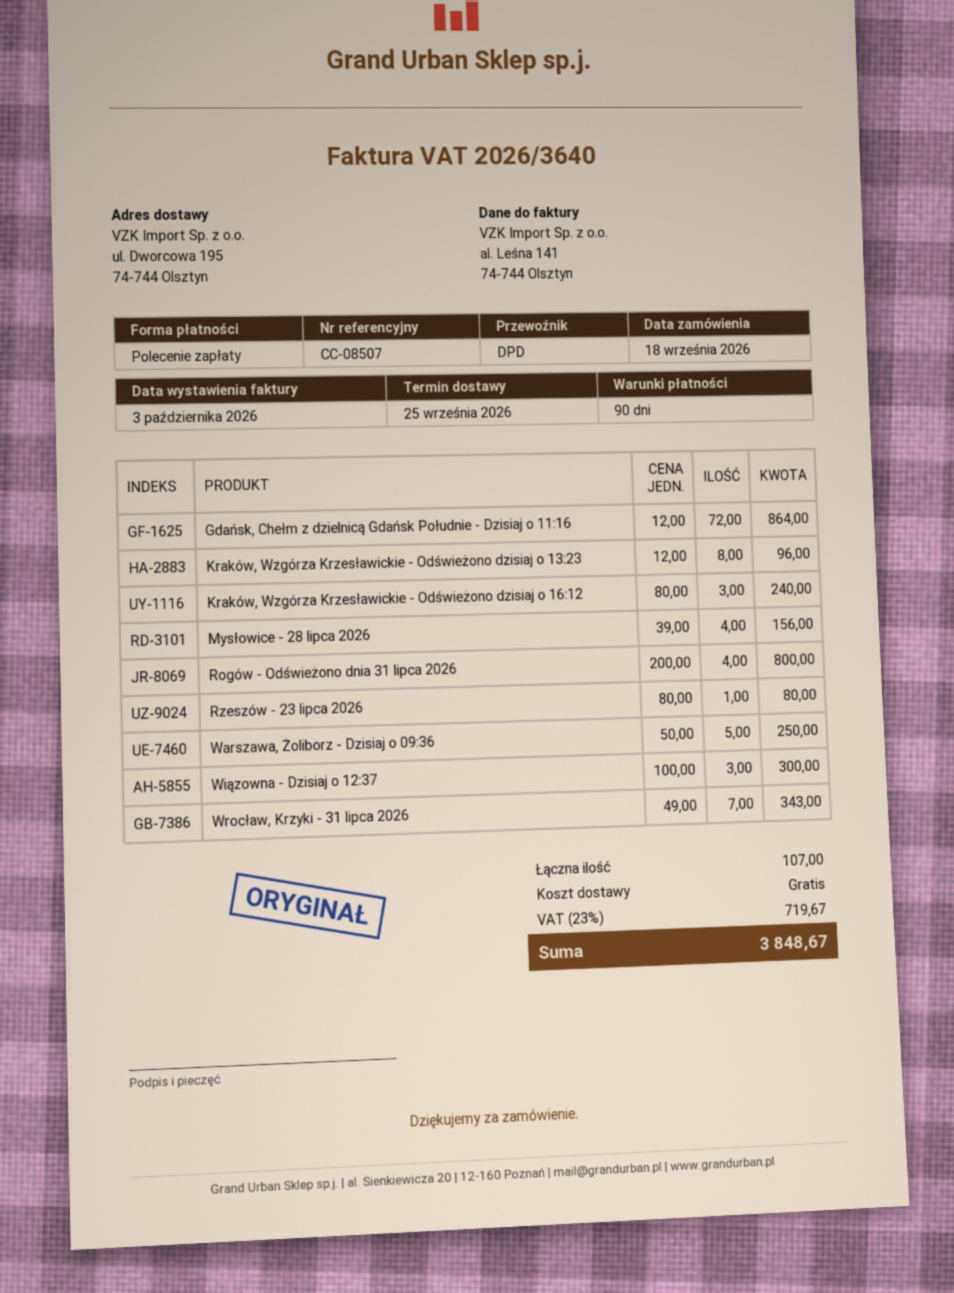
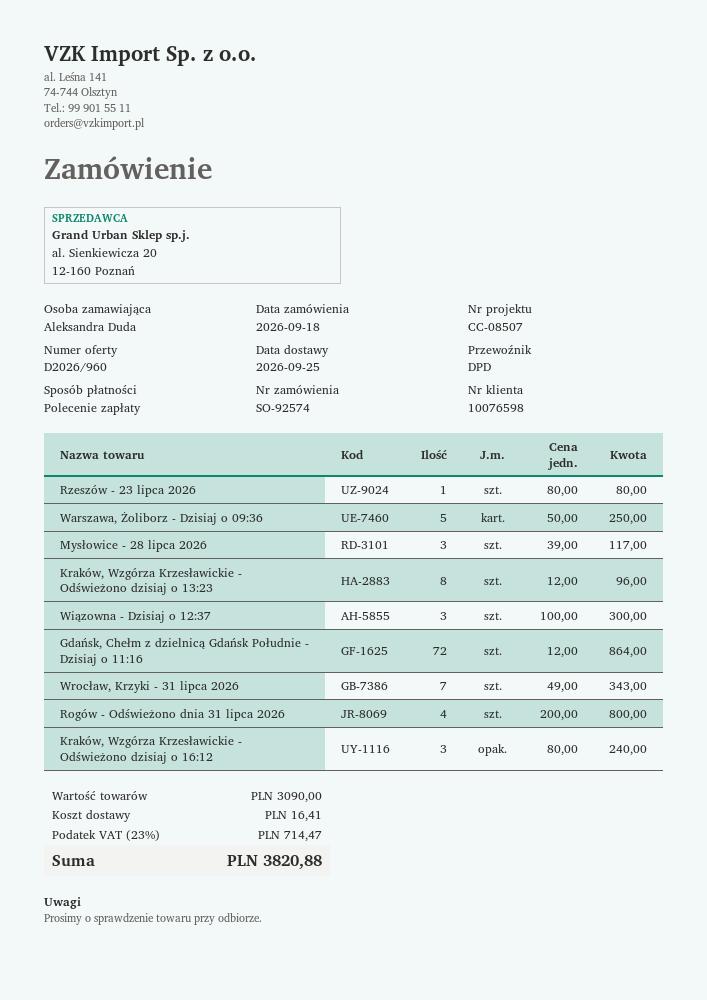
Mysłowice - 28 lipca 2026: 4 x 39.00 = 156.00 -> 3 x 39.00 = 117.00
shipping: 0.00 -> 16.41
tax: 23% = 719.67 -> 23% = 714.47
total: 3848.67 -> 3820.88

